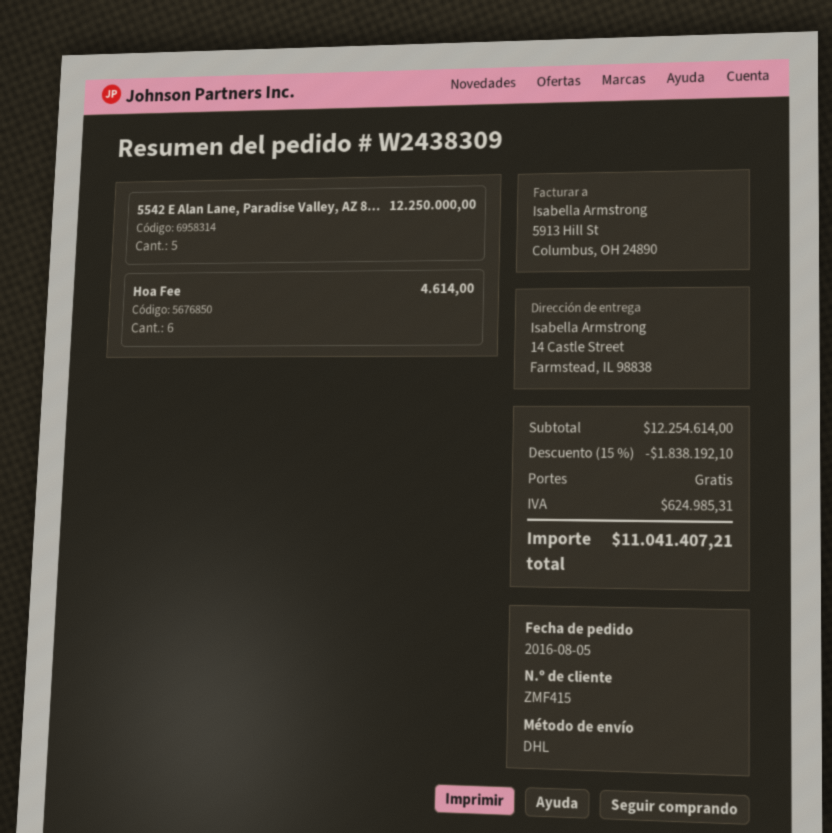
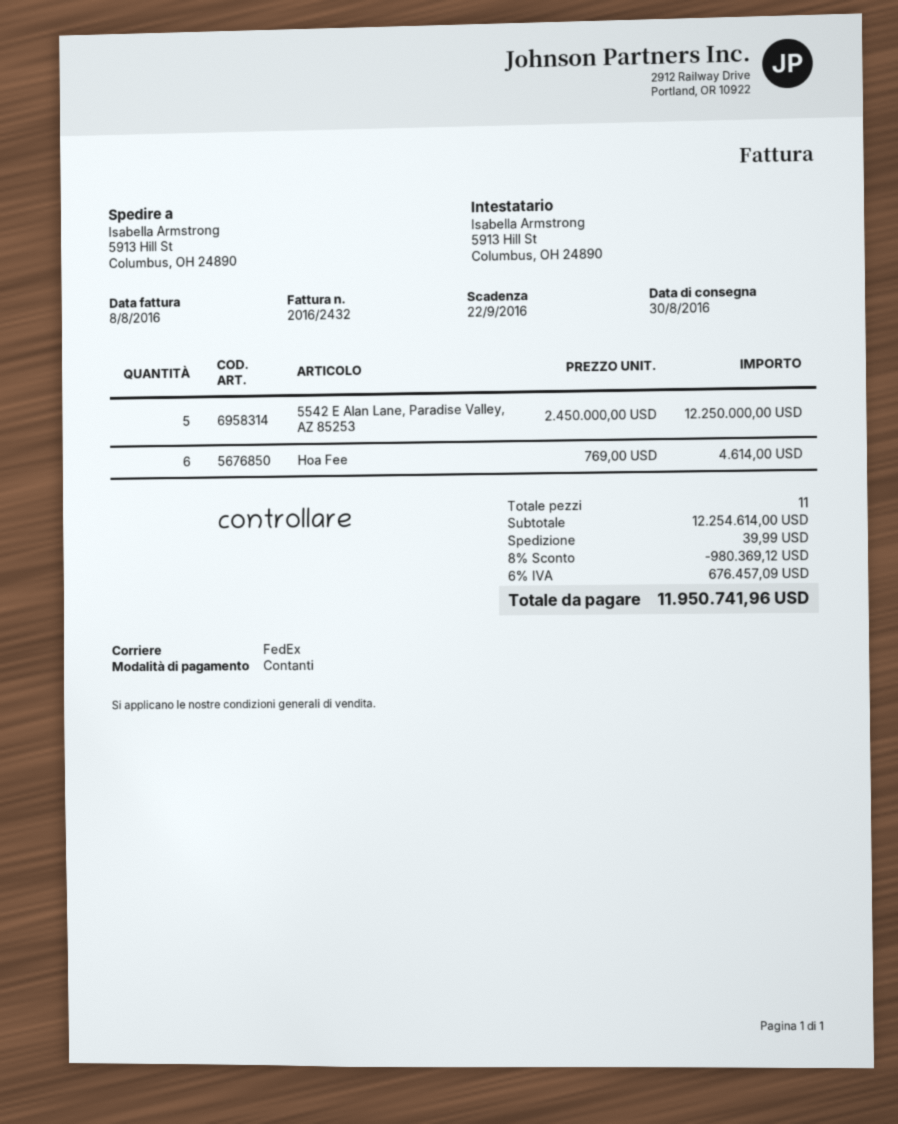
shipping method: DHL -> FedEx
ship to: 14 Castle Street, Farmstead, IL 98838 -> 5913 Hill St, Columbus, OH 24890
discount: 15% = 1838192.10 -> 8% = 980369.12
shipping: 0.00 -> 39.99
tax: 624985.31 -> 676457.09
total: 11041407.21 -> 11950741.96

